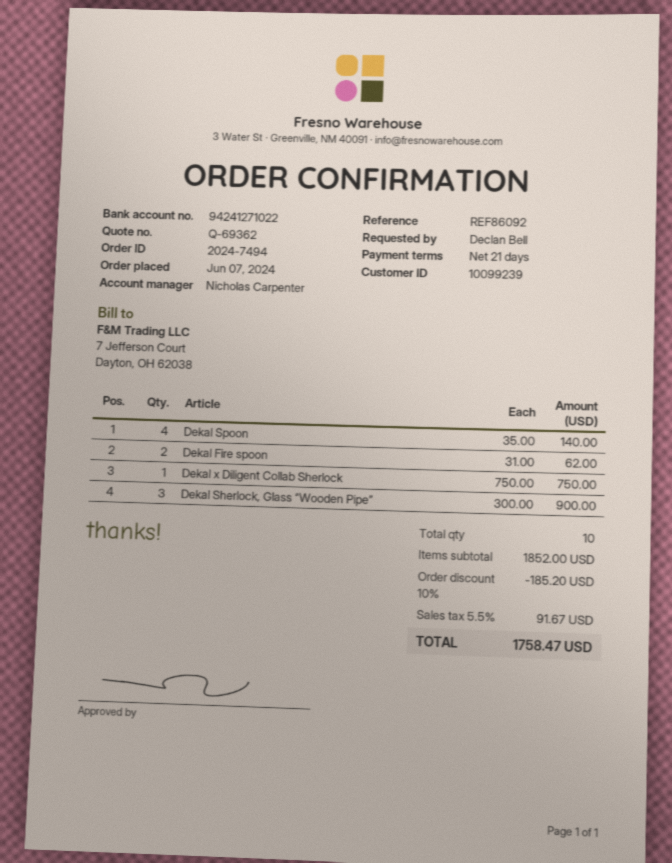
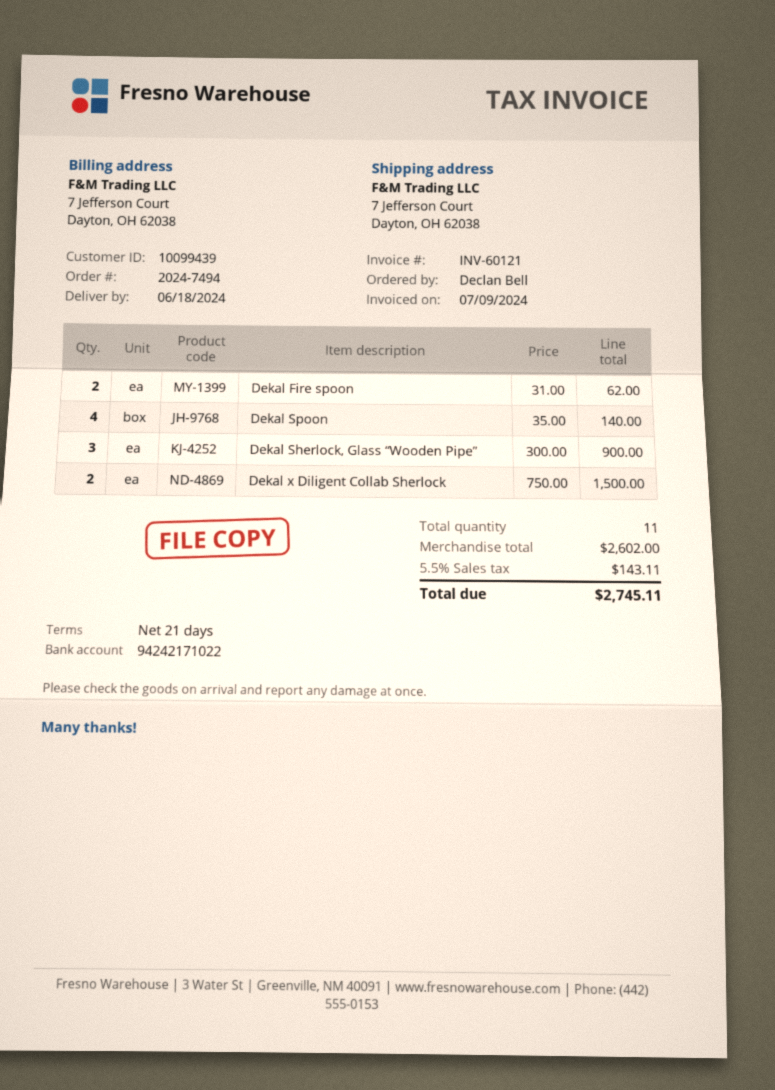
customer number: 10099239 -> 10099439
bank account: 94241271022 -> 94242171022
Dekal x Diligent Collab Sherlock: 1 x 750.00 = 750.00 -> 2 x 750.00 = 1500.00
total quantity: 10 -> 11
subtotal: 1852.00 -> 2602.00
discount: 10% = 185.20 -> none
tax: 5.5% = 91.67 -> 5.5% = 143.11
total: 1758.47 -> 2745.11

